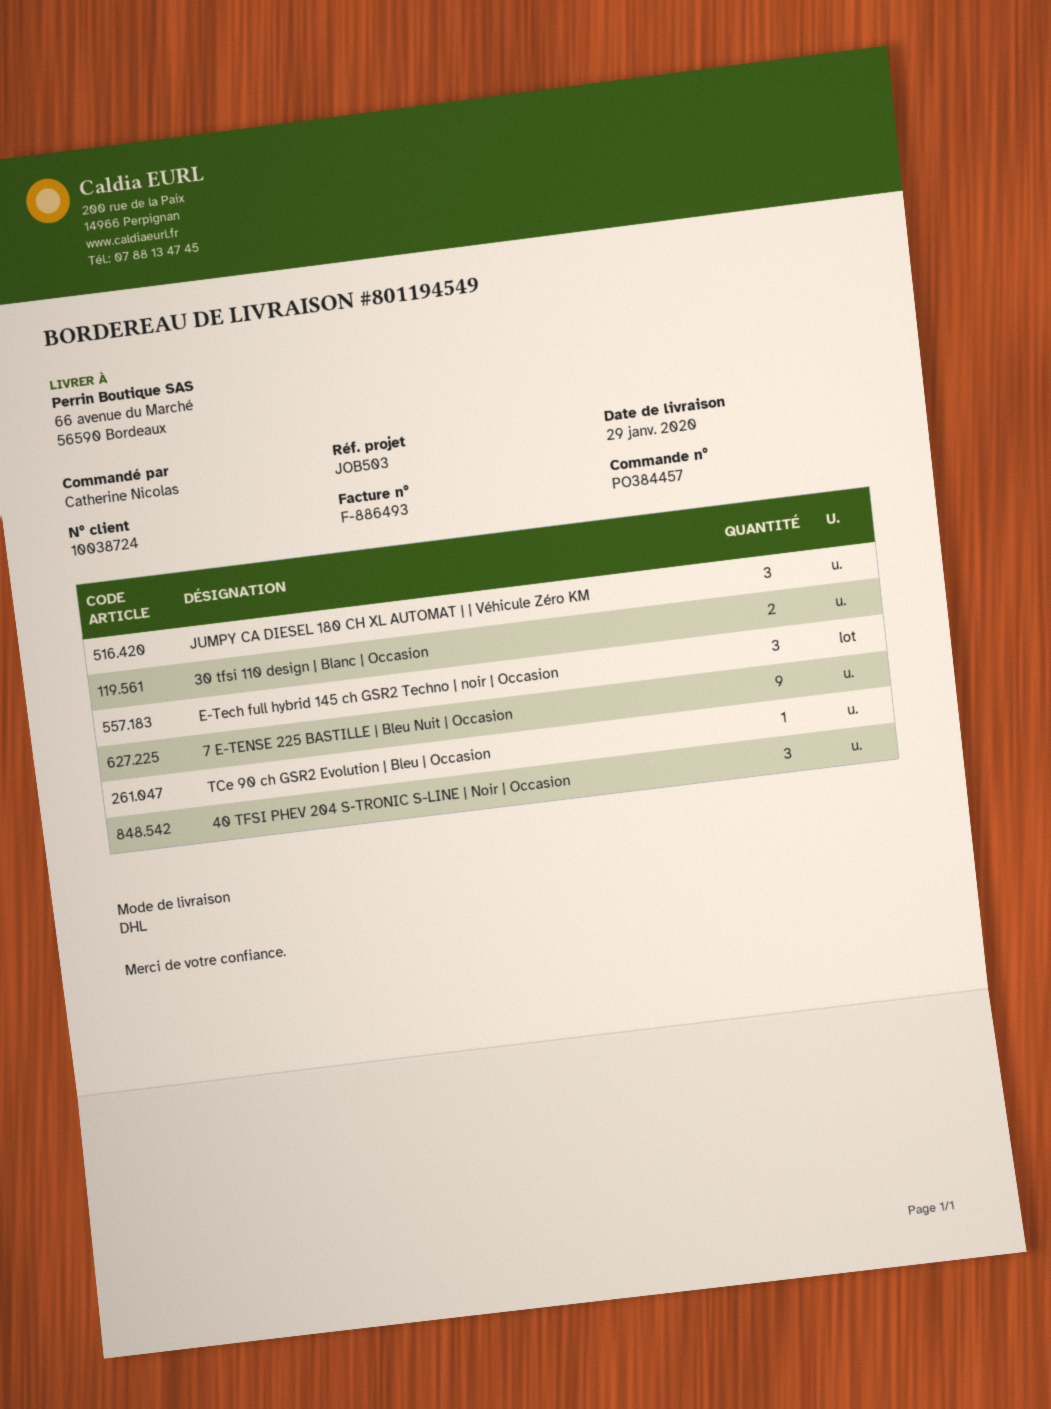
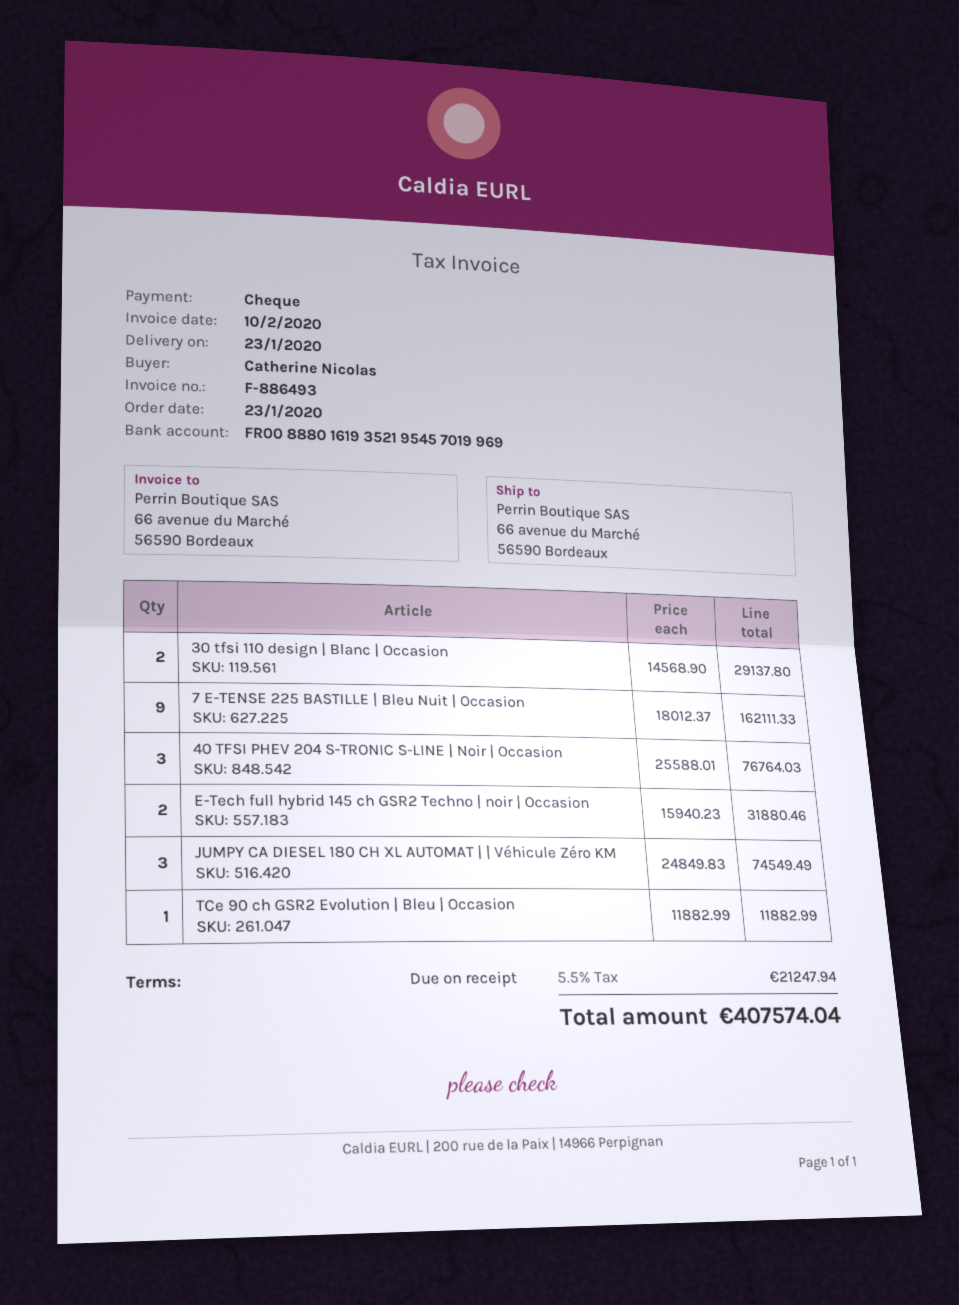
delivery date: 2020-01-29 -> 2020-01-23
E-Tech full hybrid 145 ch GSR2 Techno | noir | Occasion: 3 -> 2

